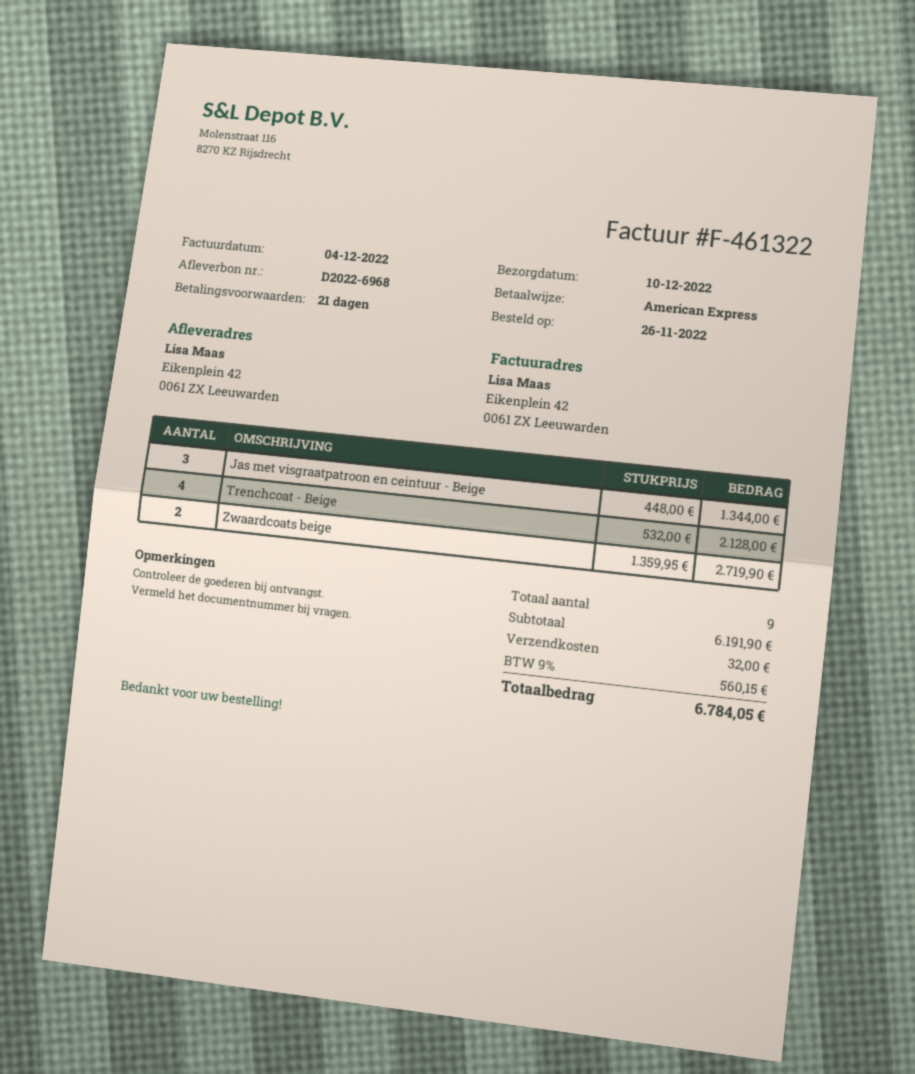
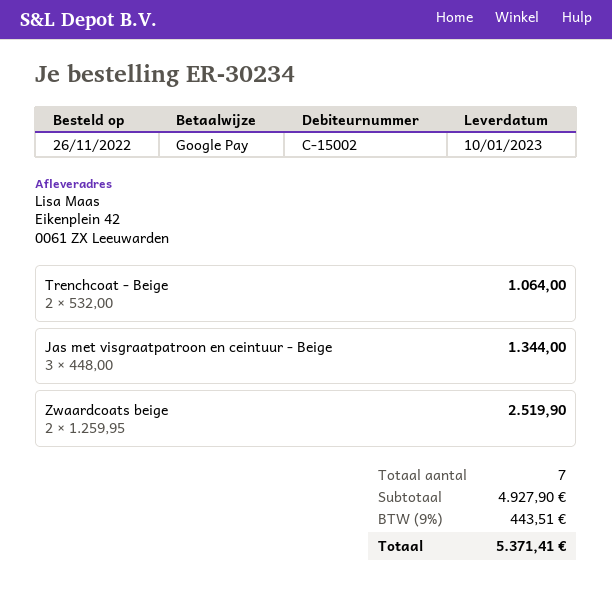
delivery date: 2022-12-10 -> 2023-01-10
payment method: American Express -> Google Pay
Trenchcoat - Beige: 4 x 532.00 = 2128.00 -> 2 x 532.00 = 1064.00
Zwaardcoats beige: 2 x 1359.95 = 2719.90 -> 2 x 1259.95 = 2519.90
total quantity: 9 -> 7
subtotal: 6191.90 -> 4927.90
shipping: 32.00 -> none
tax: 9% = 560.15 -> 9% = 443.51
total: 6784.05 -> 5371.41

